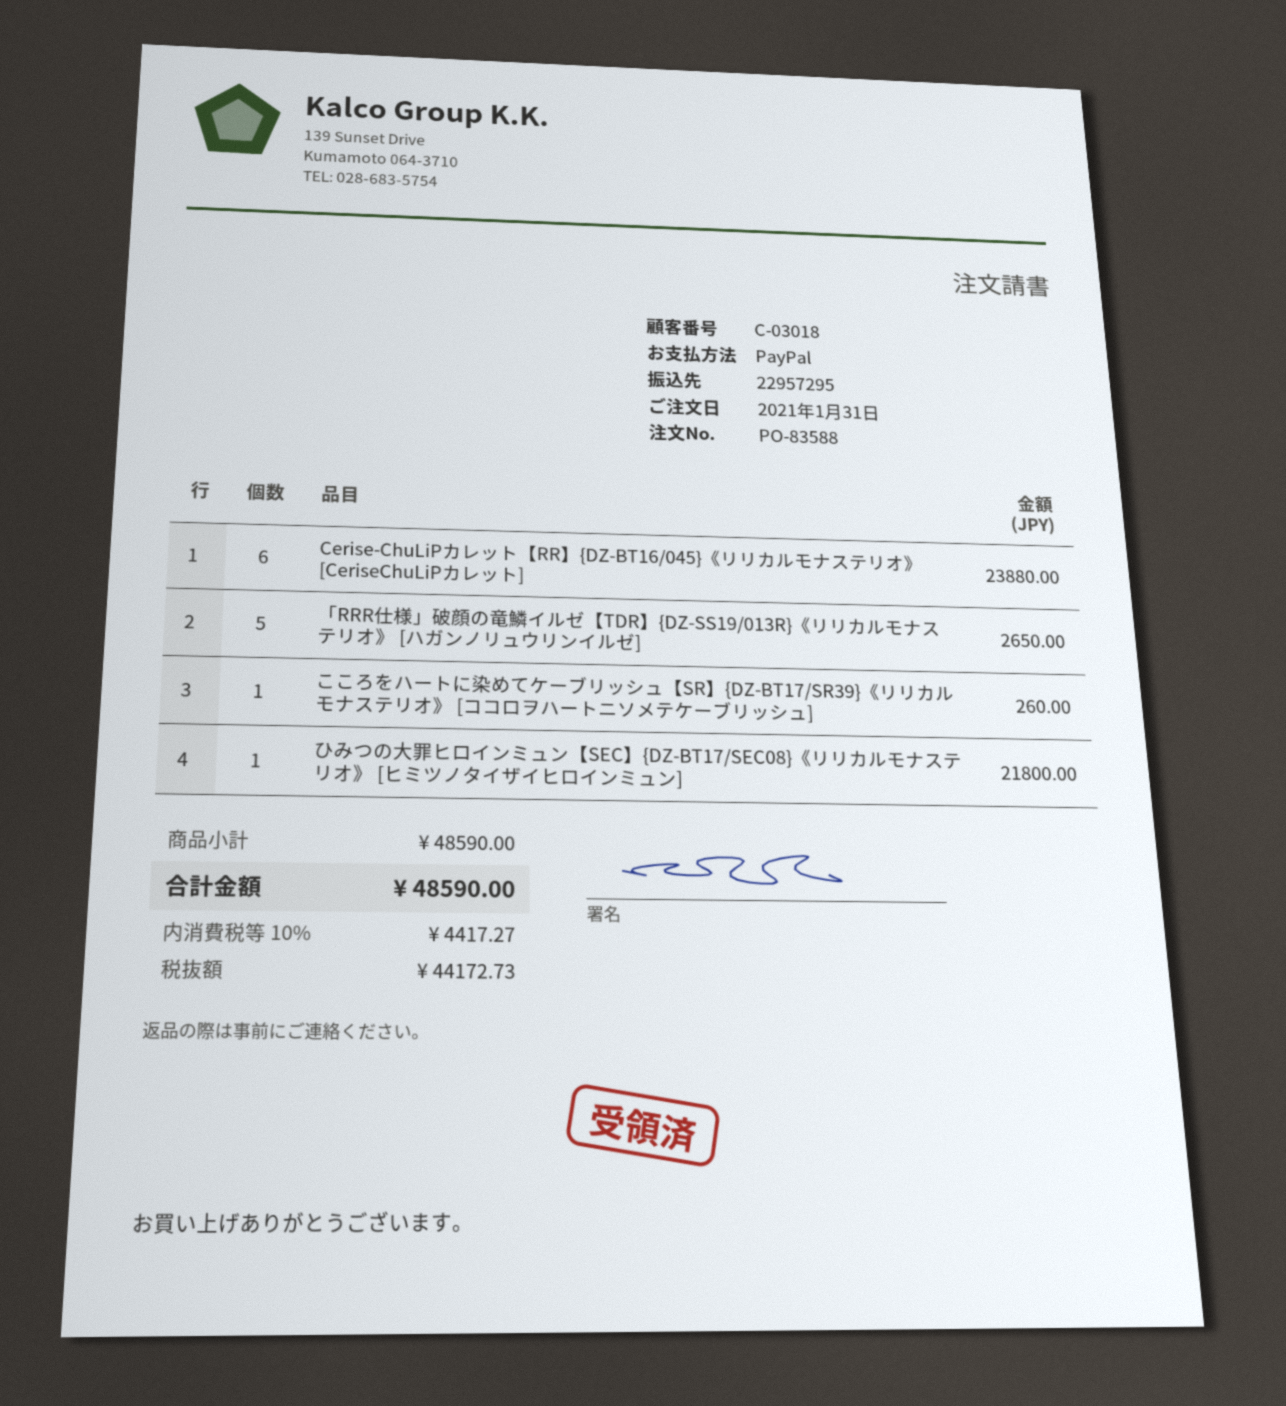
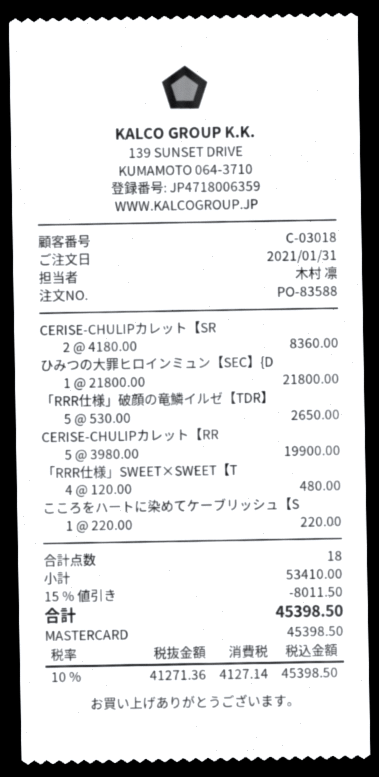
payment method: PayPal -> Mastercard
Cerise-ChuLiPカレット【RR】{DZ-BT16/045}《リリカルモナステリオ》 [CeriseChuLiPカレット]: 6 for 23880.00 -> 5 for 19900.00
こころをハートに染めてケーブリッシュ【SR】{DZ-BT17/SR39}《リリカルモナステリオ》 [ココロヲハートニソメテケーブリッシュ]: 1 for 260.00 -> 1 for 220.00
CERISE-CHULIPカレット【SR: none -> 2 for 8360.00
「RRR仕様」SWEET×SWEET【T: none -> 4 for 480.00
subtotal: 48590.00 -> 53410.00
discount: none -> 15% = 8011.50
net: 44172.73 -> 41271.36
tax: 10% = 4417.27 -> 10% = 4127.14
total: 48590.00 -> 45398.50

